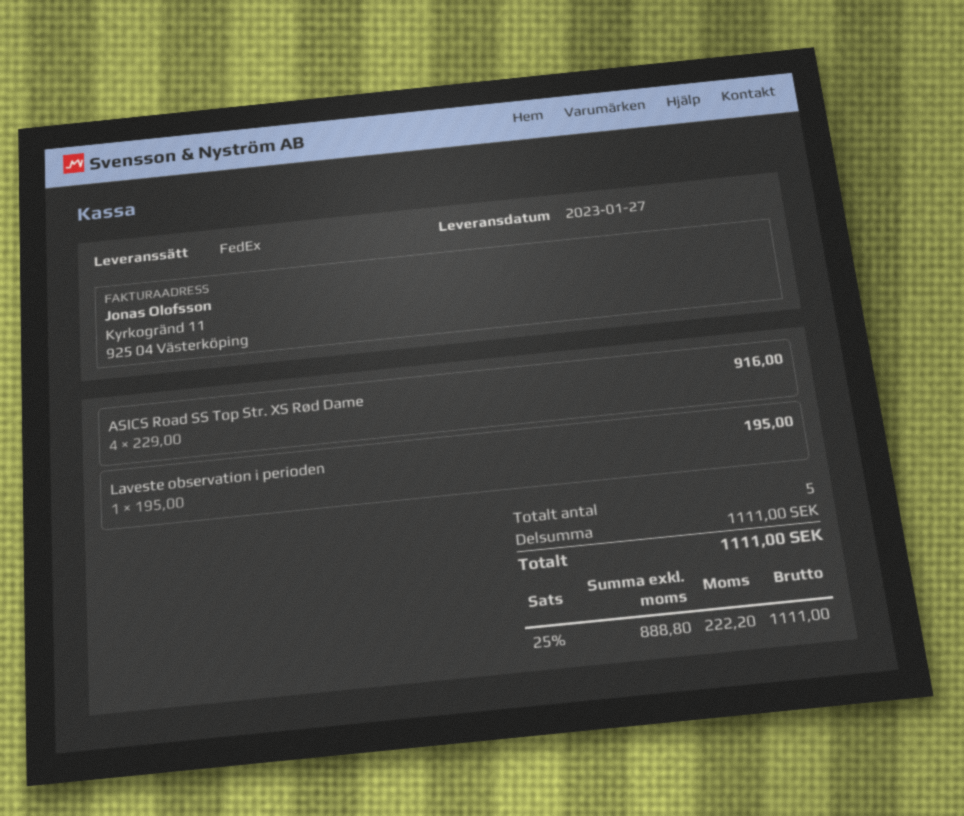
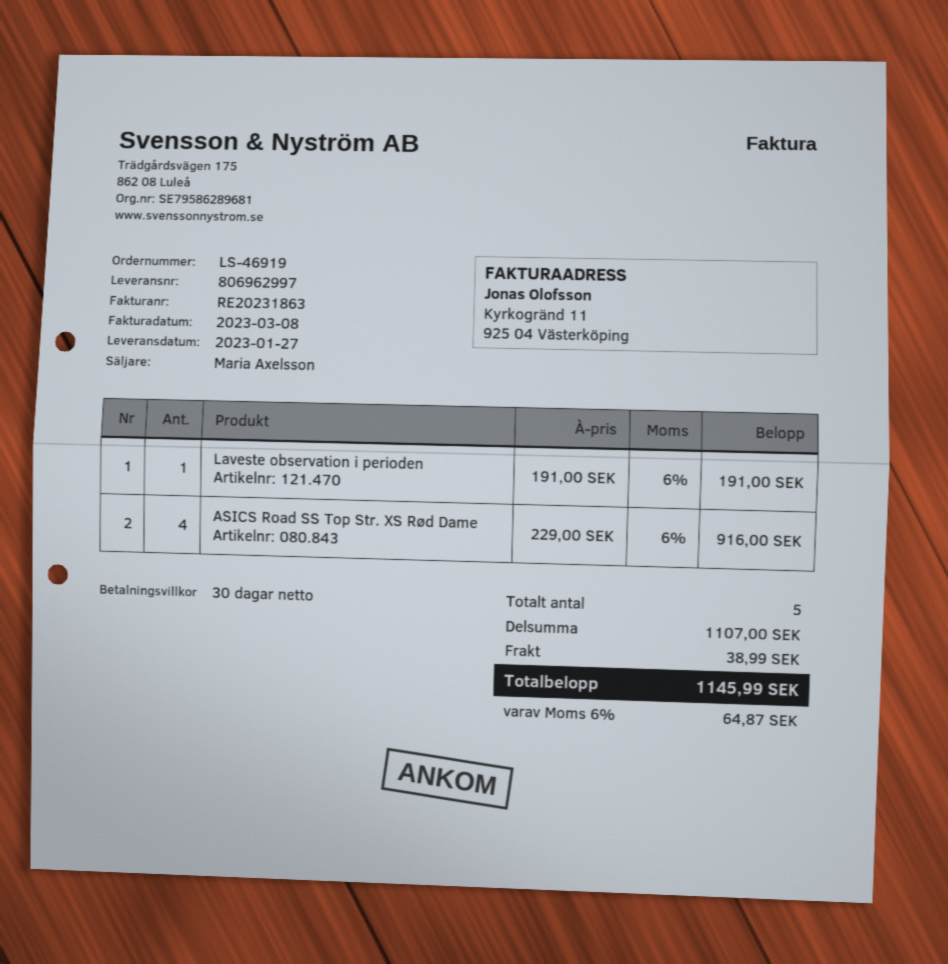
Laveste observation i perioden: 1 x 195.00 = 195.00 -> 1 x 191.00 = 191.00
subtotal: 1111.00 -> 1107.00
shipping: none -> 38.99
tax: 25% = 222.20 -> 6% = 64.87
total: 1111.00 -> 1145.99

